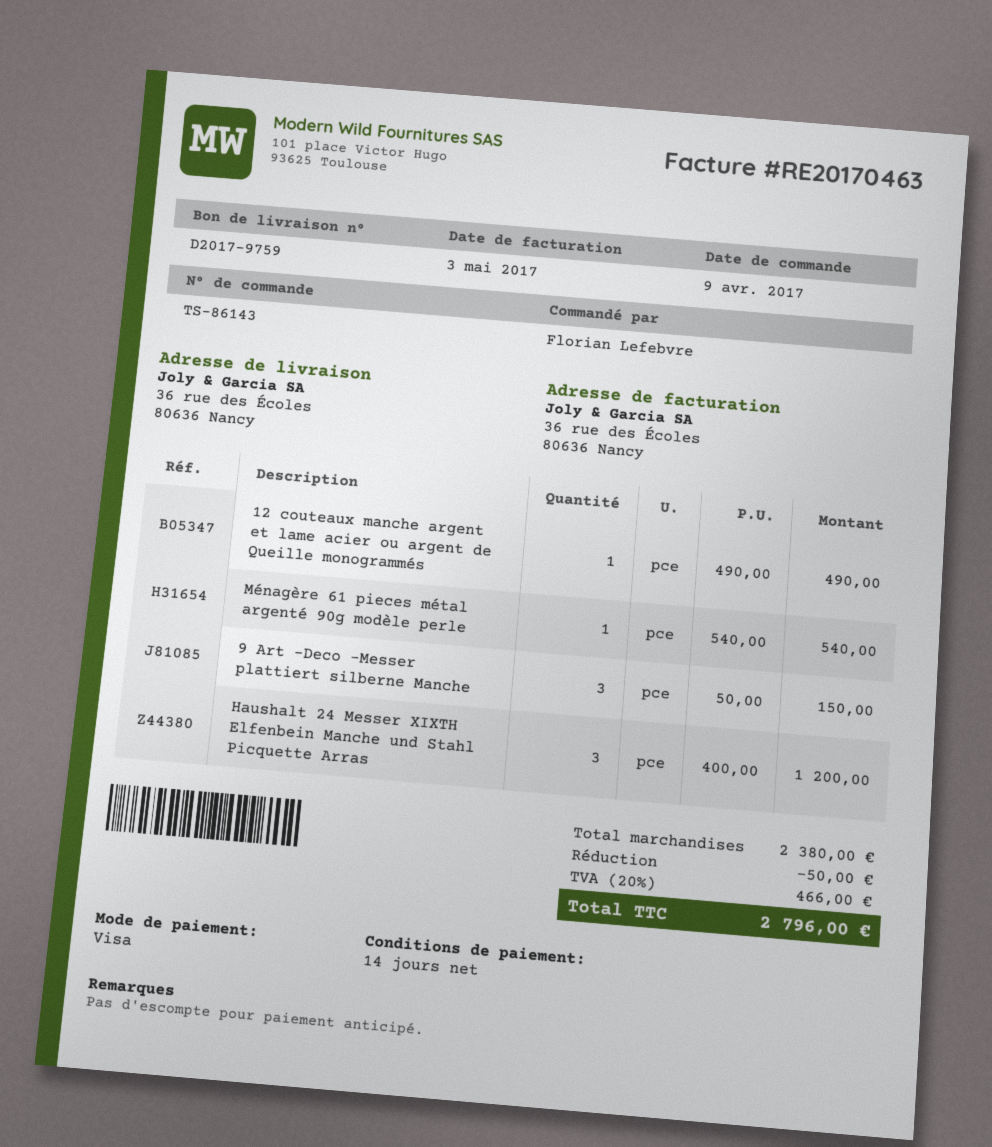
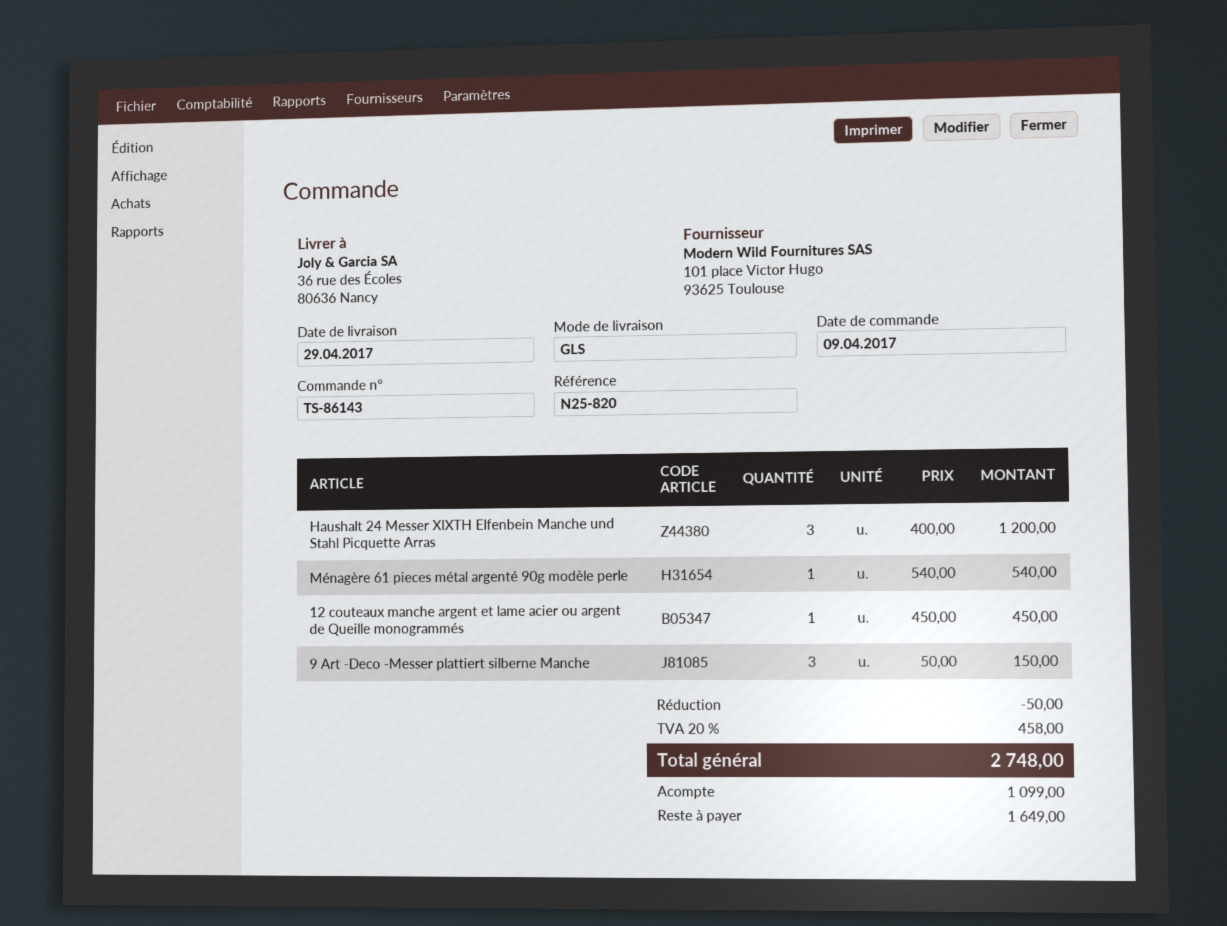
12 couteaux manche argent et lame acier ou argent de Queille monogrammés: 1 x 490.00 = 490.00 -> 1 x 450.00 = 450.00
tax: 20% = 466.00 -> 20% = 458.00
total: 2796.00 -> 2748.00

